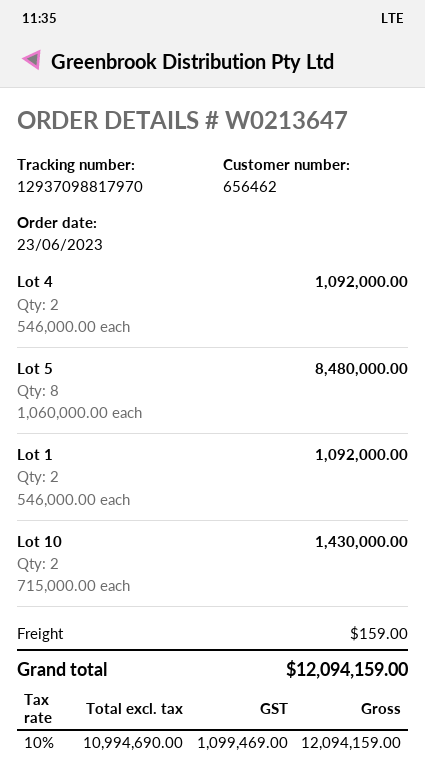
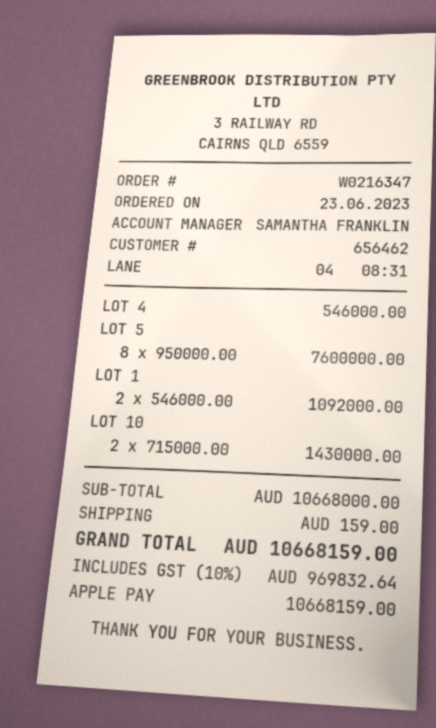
order number: W0213647 -> W0216347
Lot 4: 2 x 546000.00 = 1092000.00 -> 1 x 546000.00 = 546000.00
Lot 5: 8 x 1060000.00 = 8480000.00 -> 8 x 950000.00 = 7600000.00
tax: 10% = 1099469.00 -> 10% = 969832.64
total: 12094159.00 -> 10668159.00

